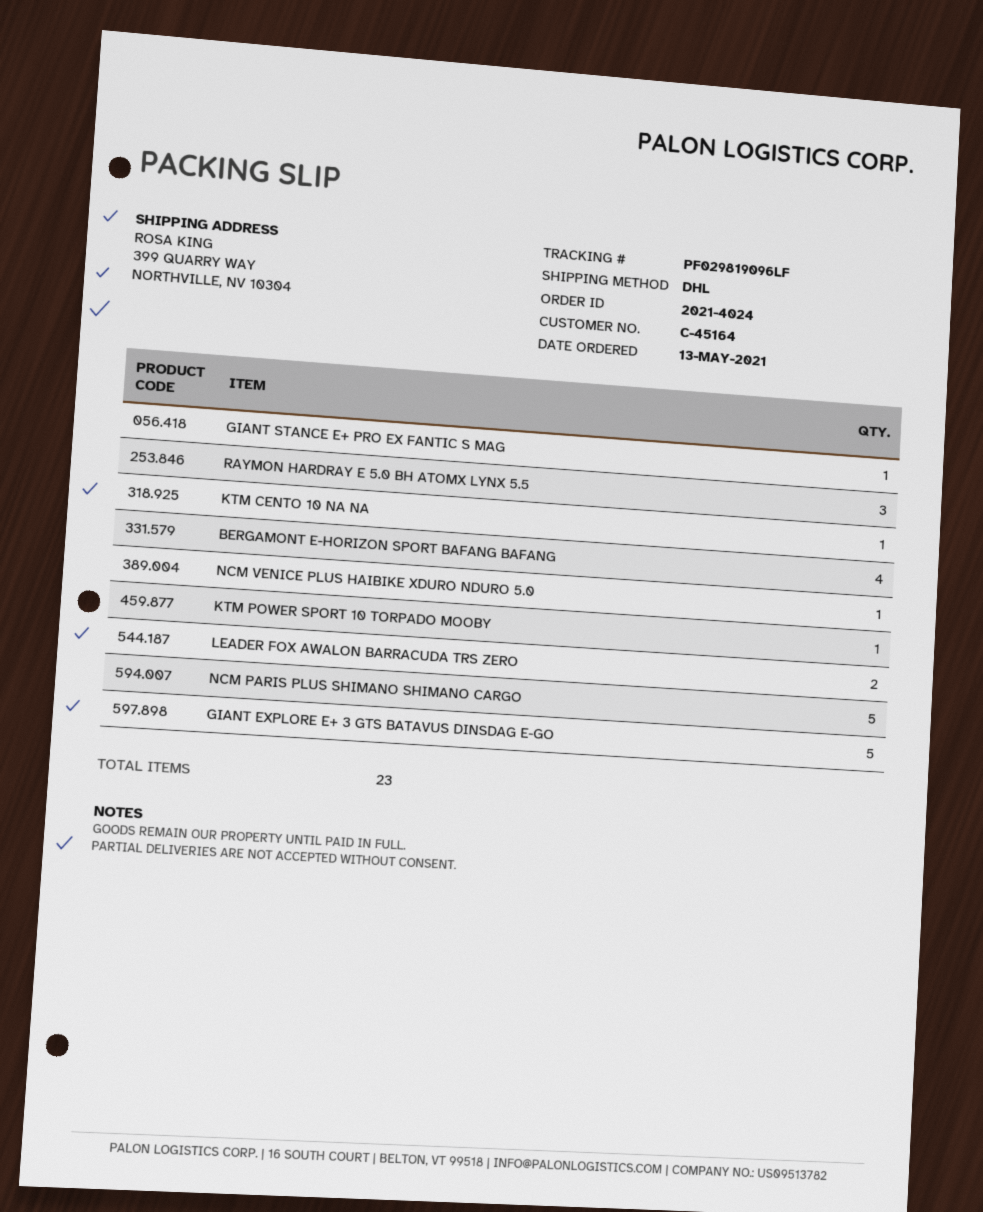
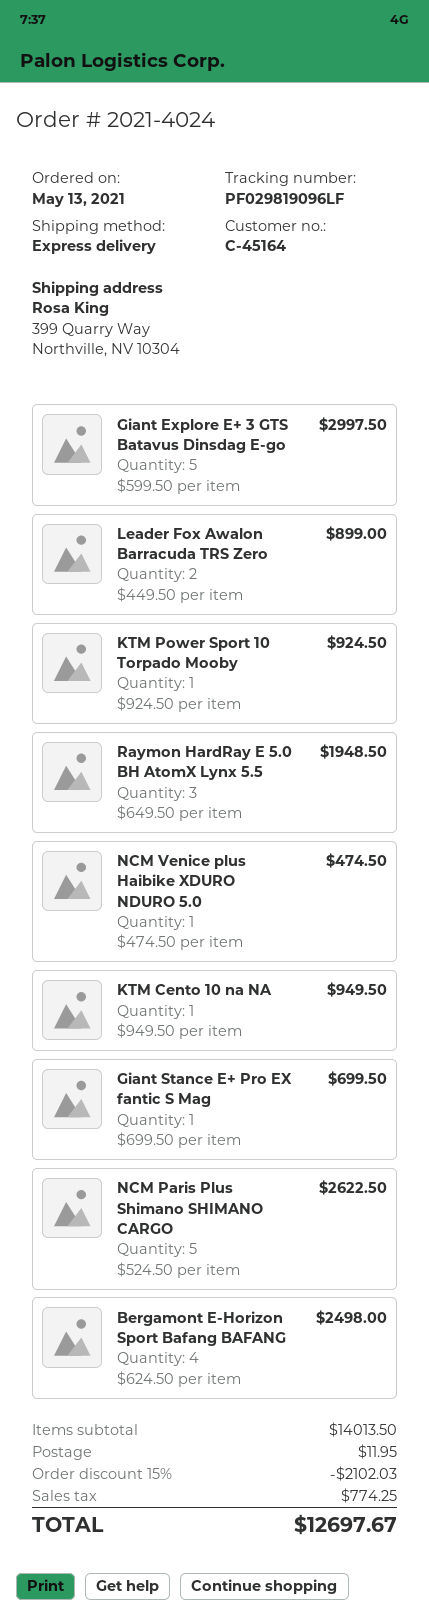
shipping method: DHL -> express

